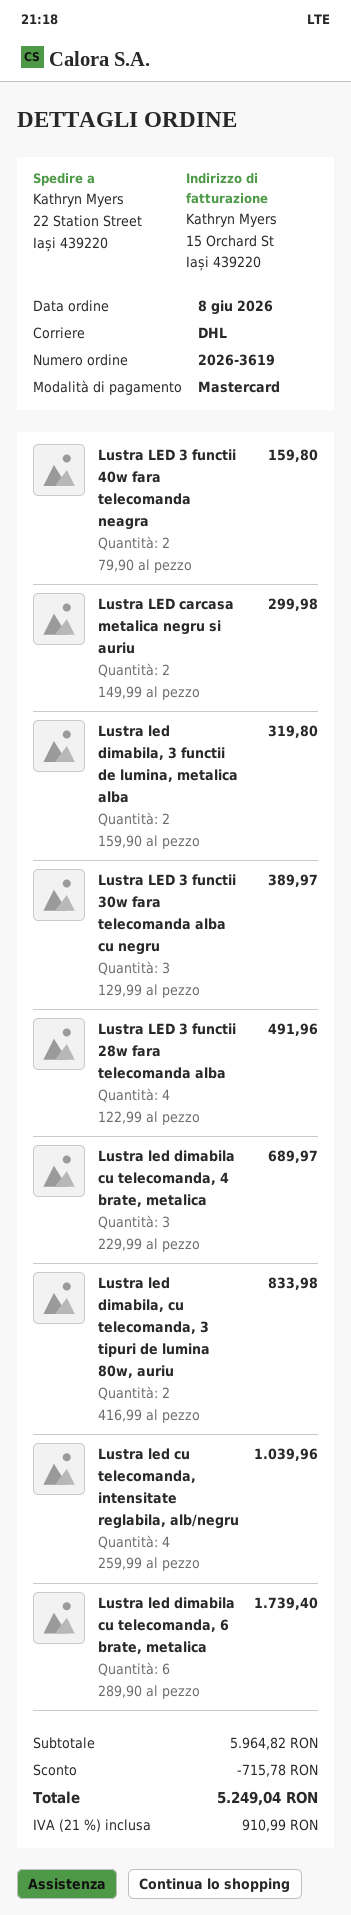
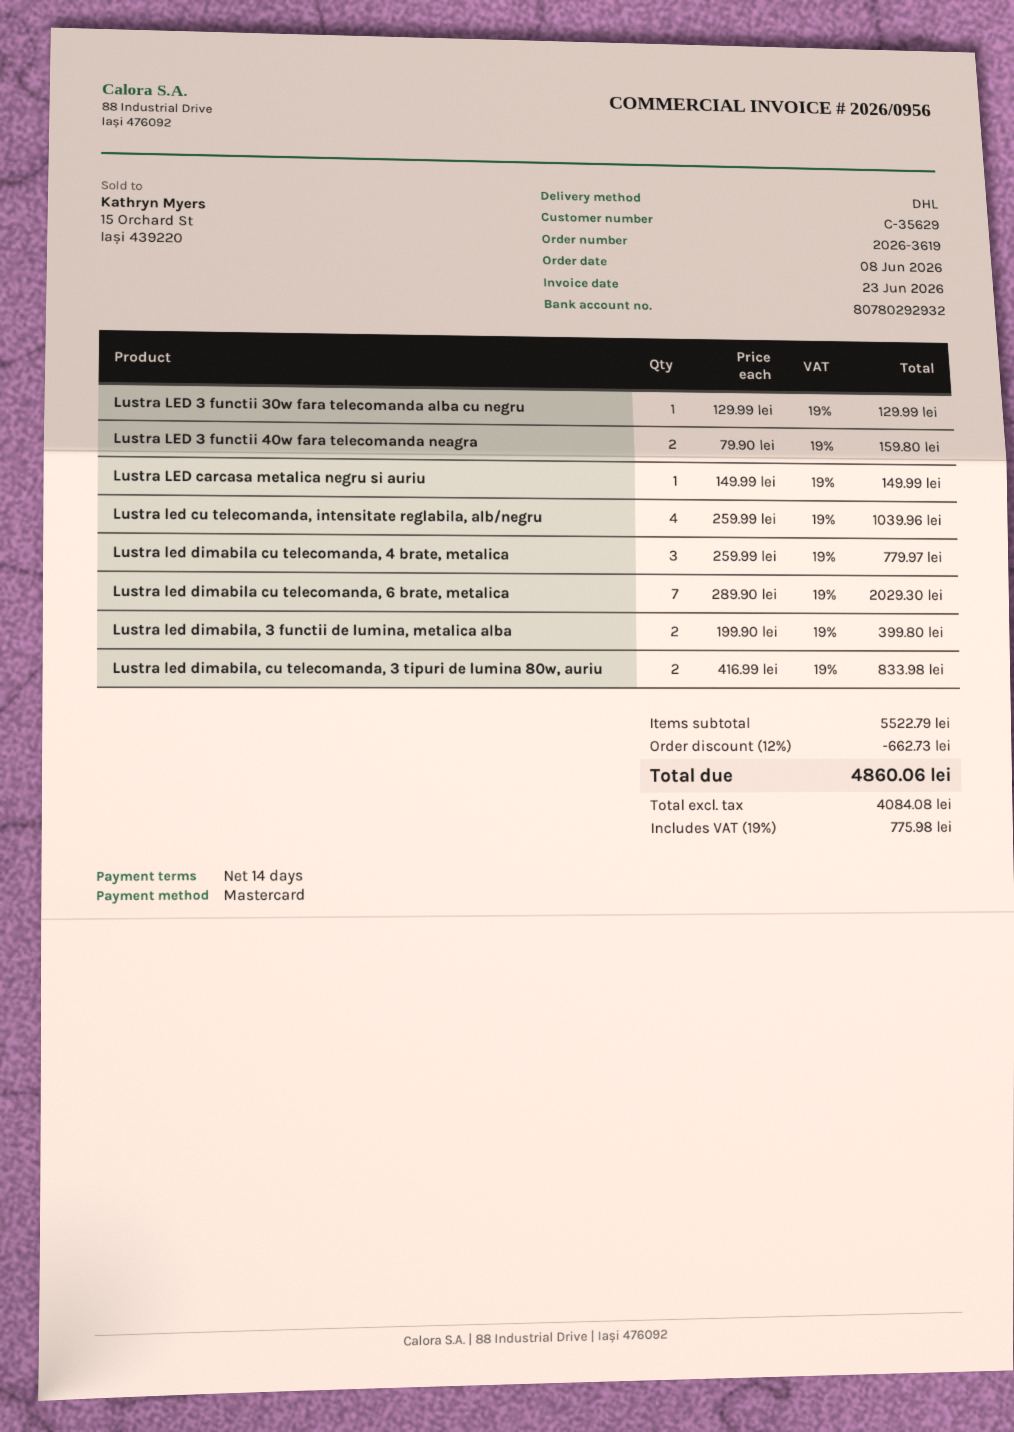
Lustra LED carcasa metalica negru si auriu: 2 x 149.99 = 299.98 -> 1 x 149.99 = 149.99
Lustra led dimabila, 3 functii de lumina, metalica alba: 2 x 159.90 = 319.80 -> 2 x 199.90 = 399.80
Lustra LED 3 functii 30w fara telecomanda alba cu negru: 3 x 129.99 = 389.97 -> 1 x 129.99 = 129.99
Lustra LED 3 functii 28w fara telecomanda alba: 4 x 122.99 = 491.96 -> none
Lustra led dimabila cu telecomanda, 4 brate, metalica: 3 x 229.99 = 689.97 -> 3 x 259.99 = 779.97
Lustra led dimabila cu telecomanda, 6 brate, metalica: 6 x 289.90 = 1739.40 -> 7 x 289.90 = 2029.30
subtotal: 5964.82 -> 5522.79
discount: 715.78 -> 662.73
tax: 21% = 910.99 -> 19% = 775.98
total: 5249.04 -> 4860.06

